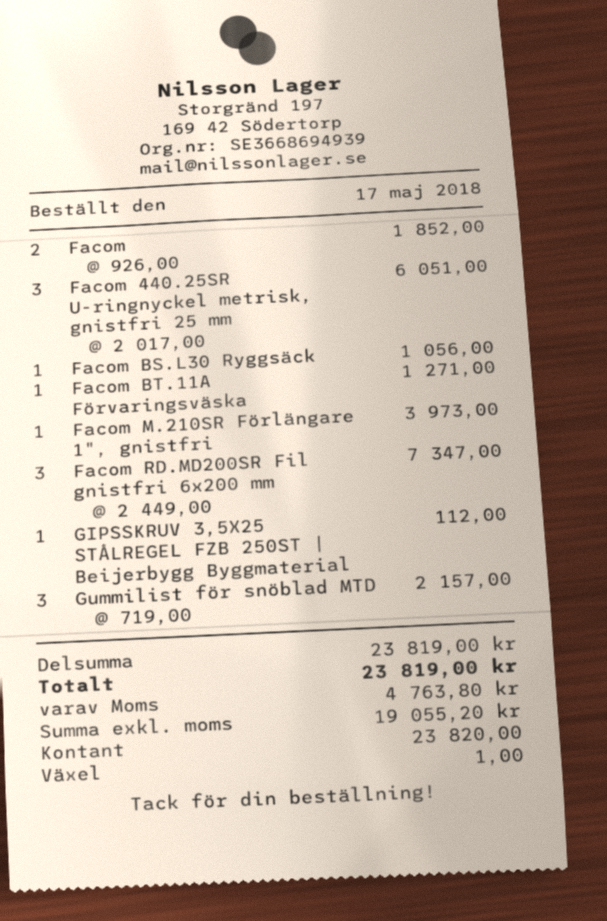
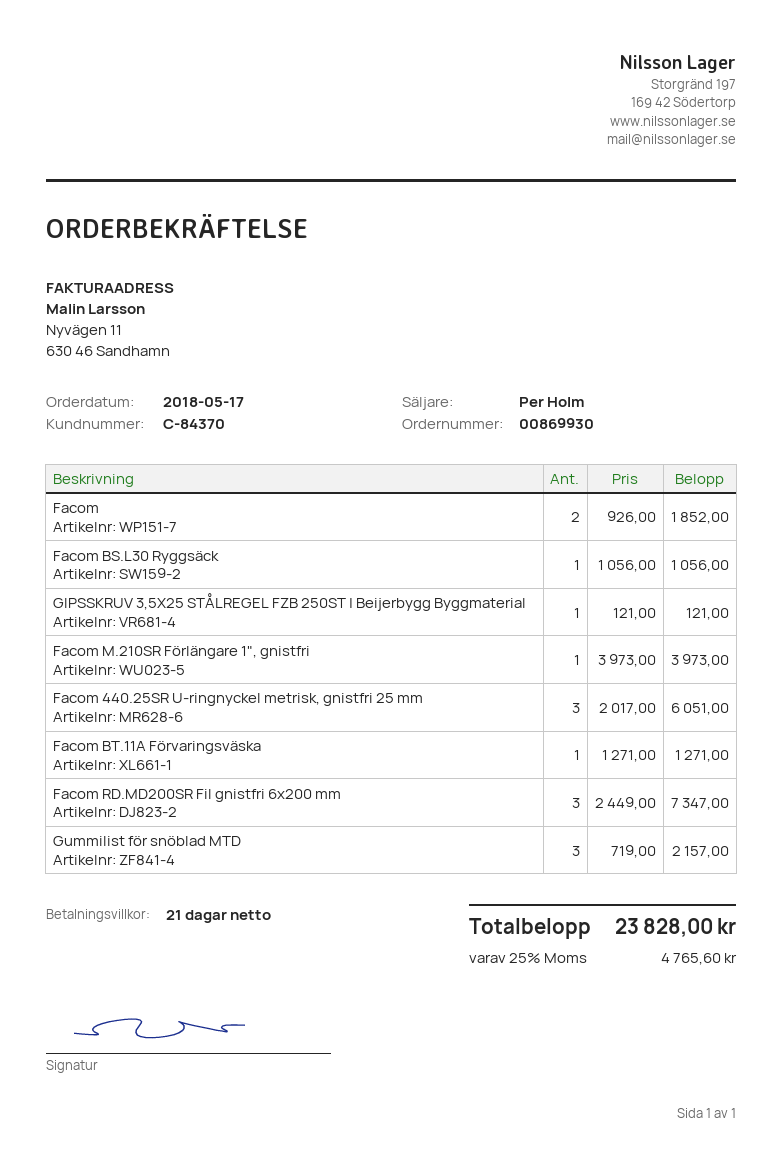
GIPSSKRUV 3,5X25 STÅLREGEL FZB 250ST | Beijerbygg Byggmaterial: 1 x 112.00 = 112.00 -> 1 x 121.00 = 121.00
tax: 4763.80 -> 4765.60
total: 23819.00 -> 23828.00

